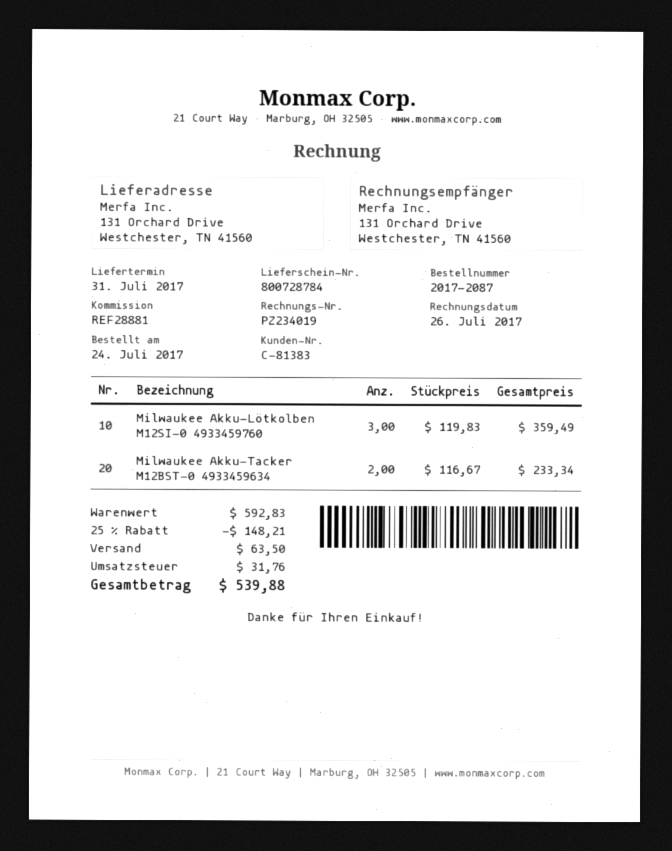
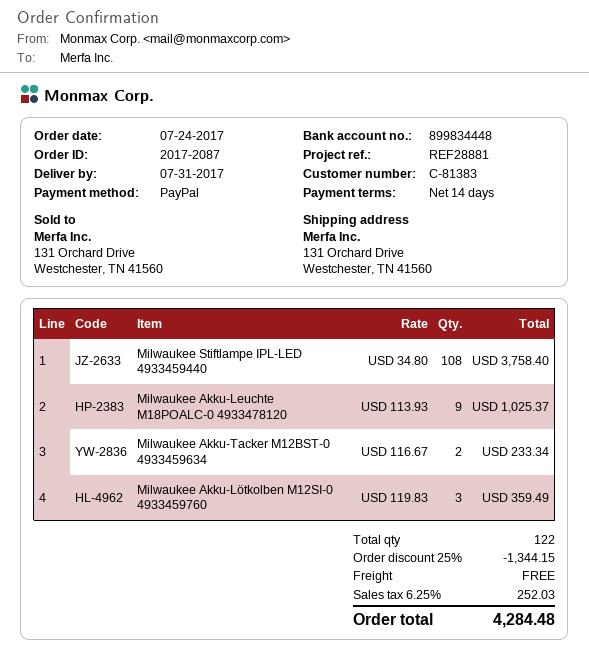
Milwaukee Stiftlampe IPL-LED 4933459440: none -> 108 x 34.80 = 3758.40
Milwaukee Akku-Leuchte M18POALC-0 4933478120: none -> 9 x 113.93 = 1025.37
discount: 25% = 148.21 -> 25% = 1344.15
shipping: 63.50 -> 0.00
tax: 31.76 -> 252.03
total: 539.88 -> 4284.48

